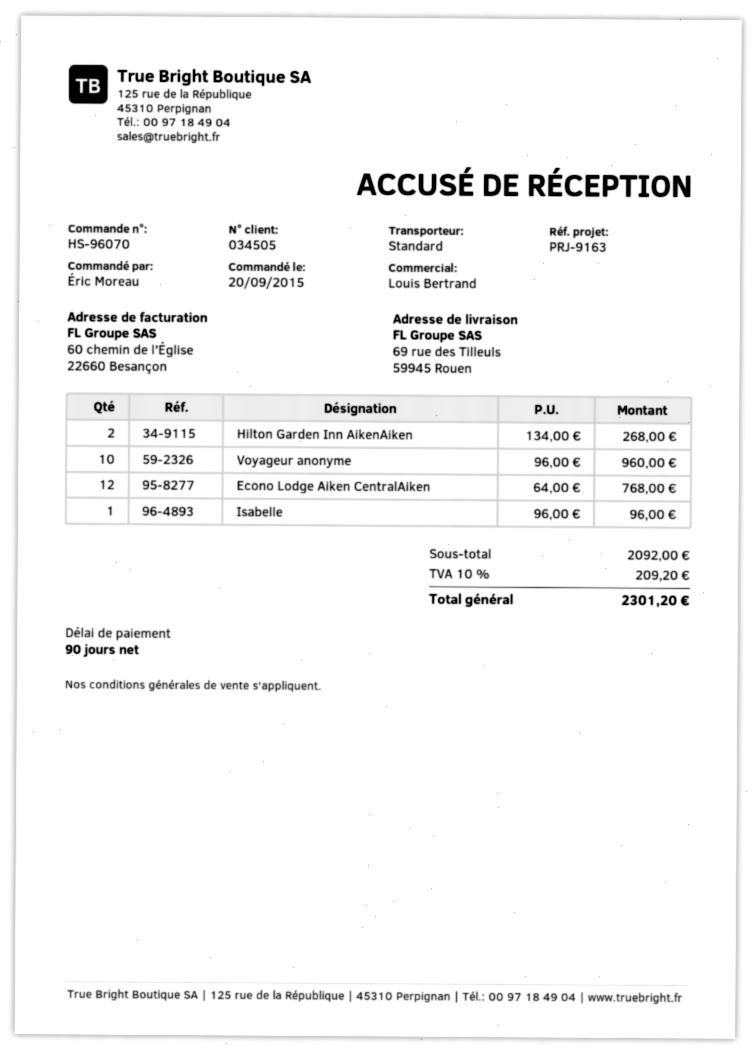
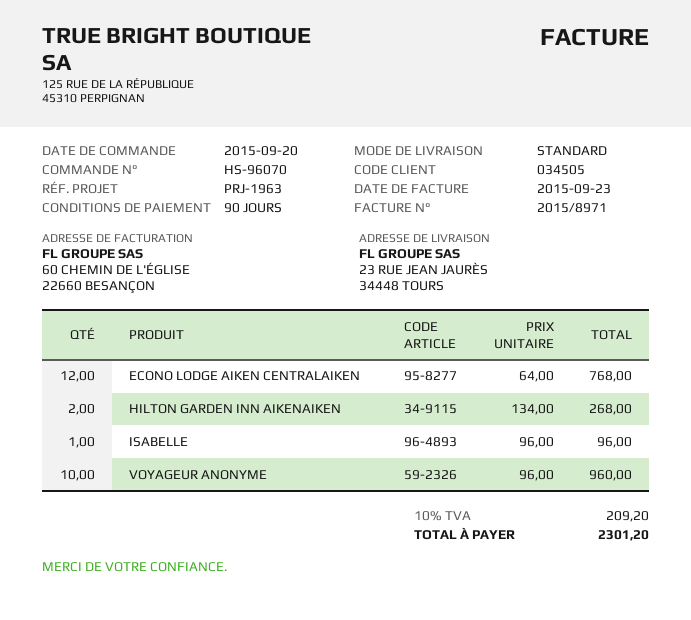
reference: PRJ-9163 -> PRJ-1963
ship to: 69 rue des Tilleuls, 59945 Rouen -> 23 RUE JEAN JAURÈS, 34448 TOURS

